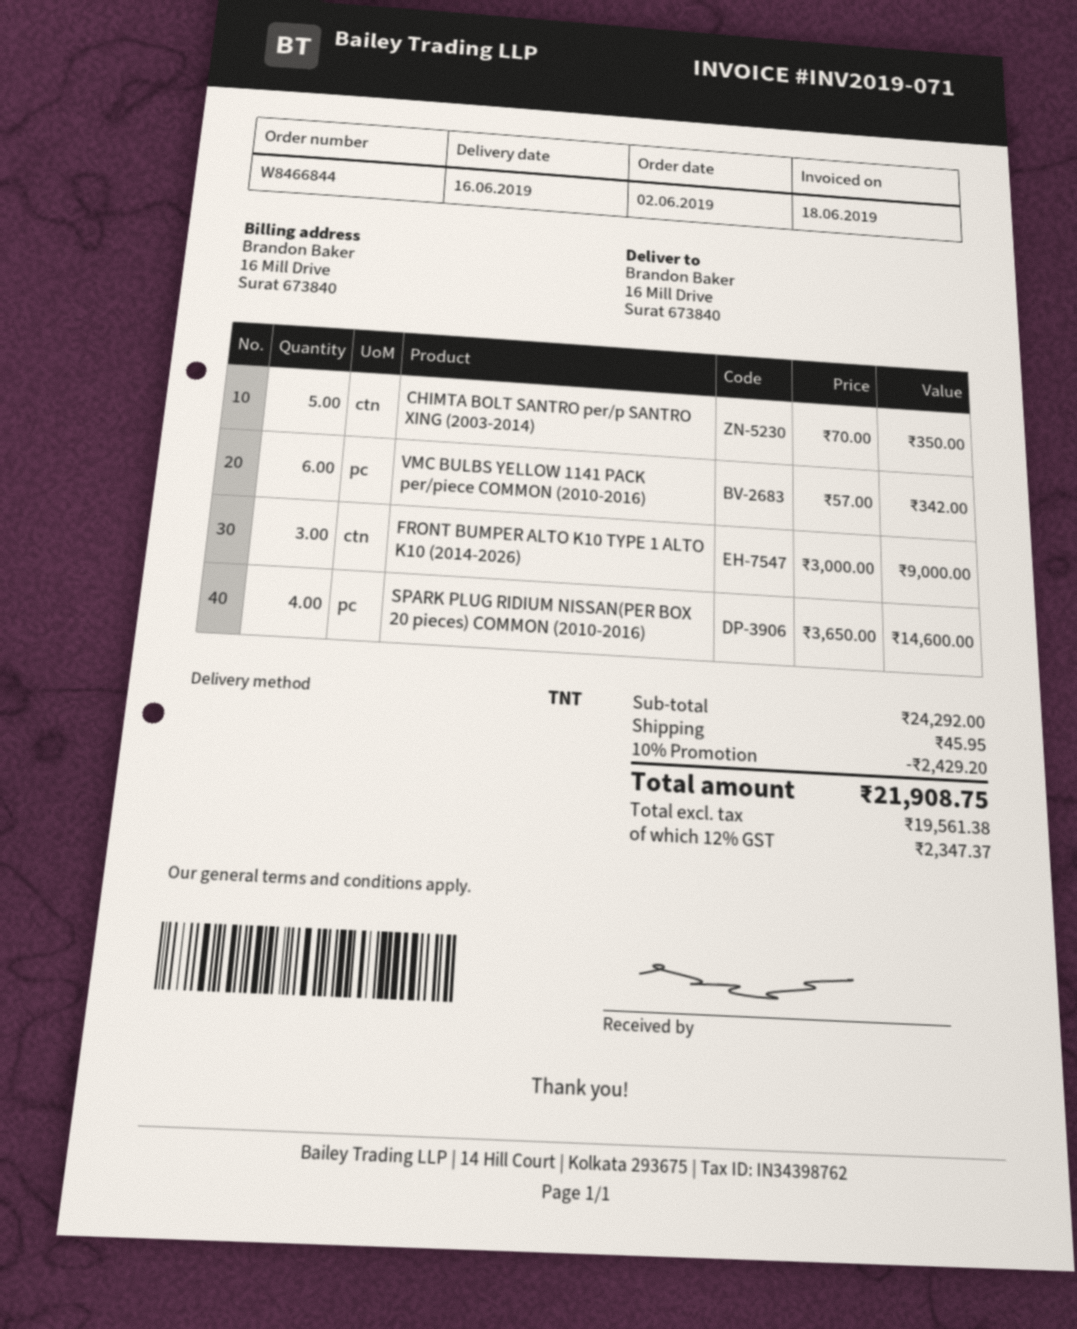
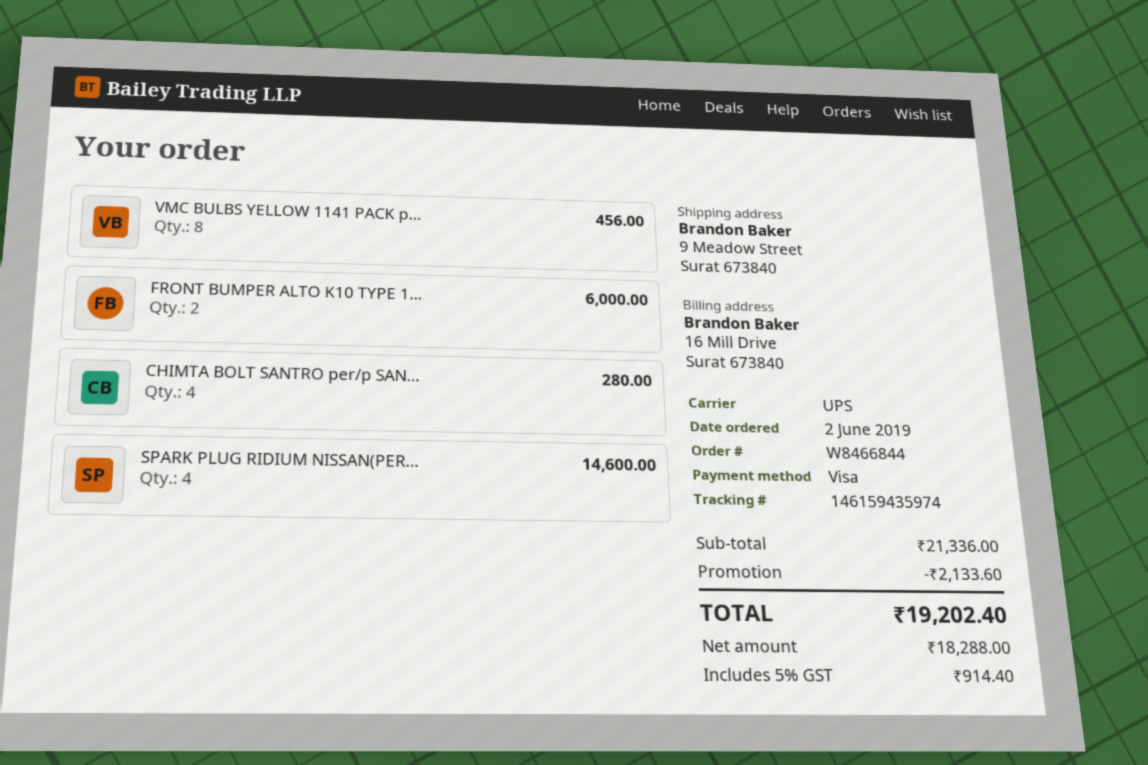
shipping method: TNT -> UPS
ship to: 16 Mill Drive, Surat 673840 -> 9 Meadow Street, Surat 673840
CHIMTA BOLT SANTRO per/p SANTRO XING (2003-2014): 5 for 350.00 -> 4 for 280.00
VMC BULBS YELLOW 1141 PACK per/piece COMMON (2010-2016): 6 for 342.00 -> 8 for 456.00
FRONT BUMPER ALTO K10 TYPE 1 ALTO K10 (2014-2026): 3 for 9000.00 -> 2 for 6000.00
subtotal: 24292.00 -> 21336.00
discount: 2429.20 -> 2133.60
shipping: 45.95 -> none
net: 19561.38 -> 18288.00
tax: 12% = 2347.37 -> 5% = 914.40
total: 21908.75 -> 19202.40

